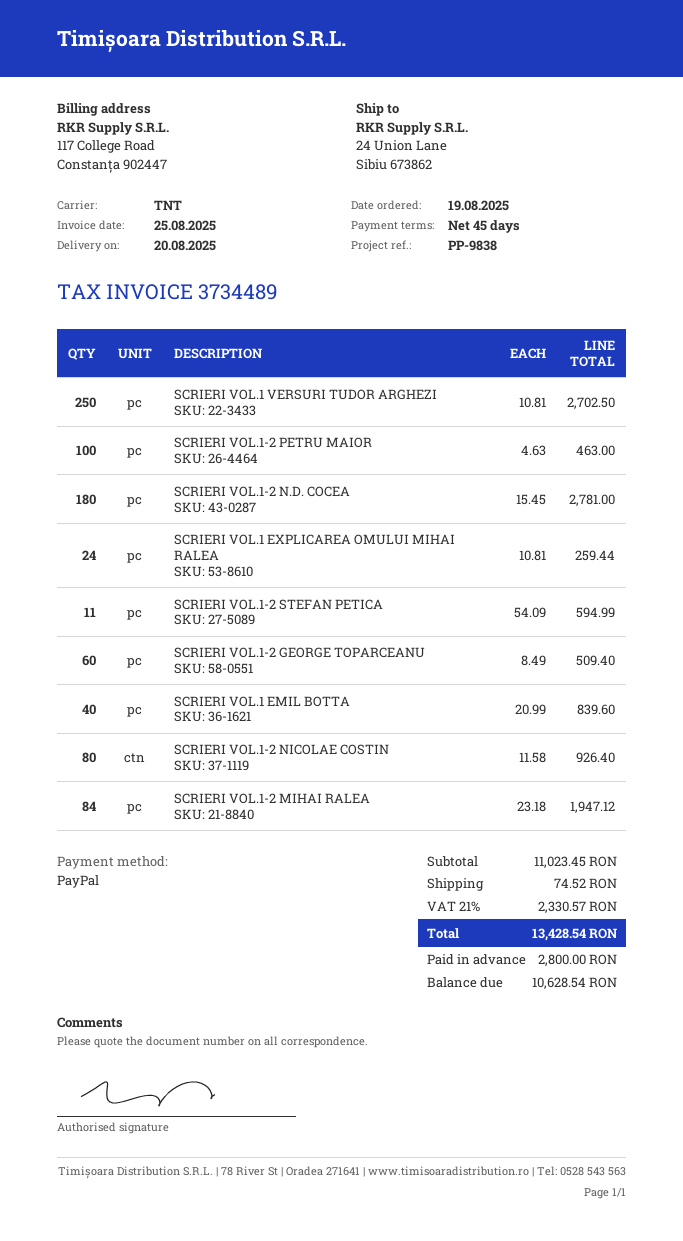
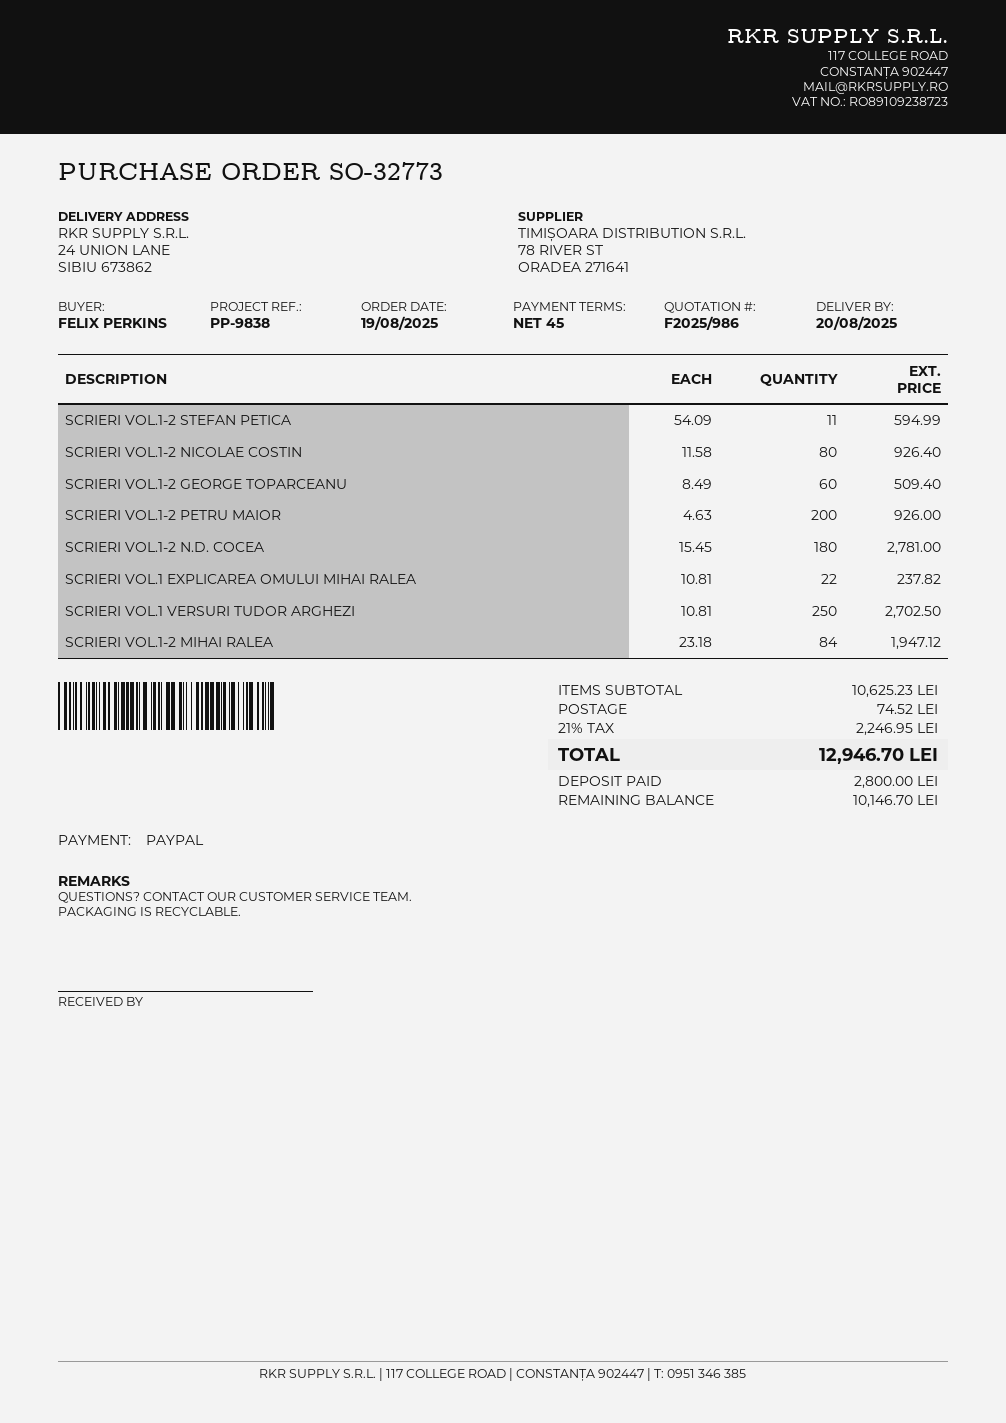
SCRIERI VOL.1-2 PETRU MAIOR: 100 x 4.63 = 463.00 -> 200 x 4.63 = 926.00
SCRIERI VOL.1 EXPLICAREA OMULUI MIHAI RALEA: 24 x 10.81 = 259.44 -> 22 x 10.81 = 237.82
SCRIERI VOL.1 EMIL BOTTA: 40 x 20.99 = 839.60 -> none
subtotal: 11023.45 -> 10625.23
tax: 21% = 2330.57 -> 21% = 2246.95
total: 13428.54 -> 12946.70
balance: 10628.54 -> 10146.70

